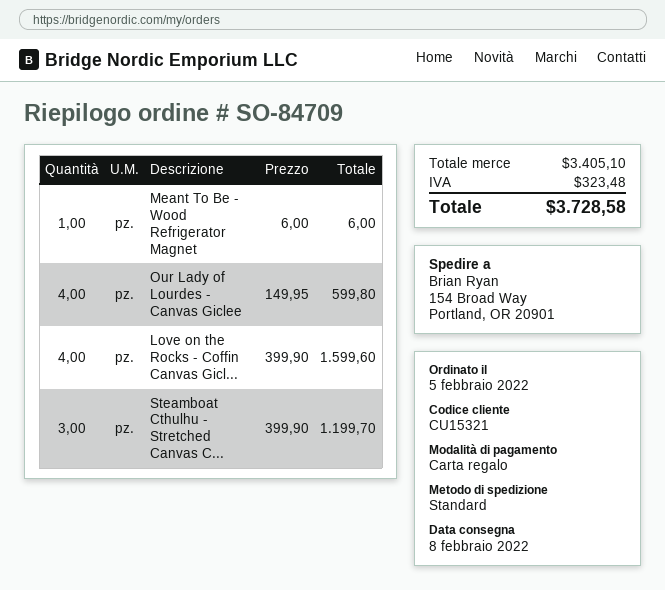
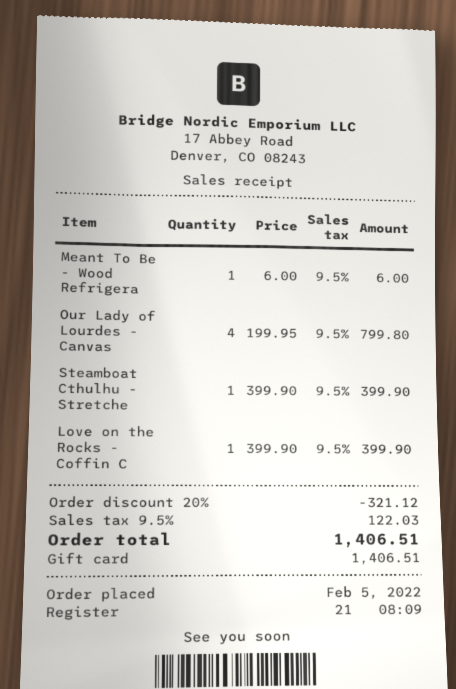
Our Lady of Lourdes - Canvas Giclee: 4 x 149.95 = 599.80 -> 4 x 199.95 = 799.80
Love on the Rocks - Coffin Canvas Gicl...: 4 x 399.90 = 1599.60 -> 1 x 399.90 = 399.90
Steamboat Cthulhu - Stretched Canvas C...: 3 x 399.90 = 1199.70 -> 1 x 399.90 = 399.90
discount: none -> 20% = 321.12
tax: 323.48 -> 122.03
total: 3728.58 -> 1406.51

